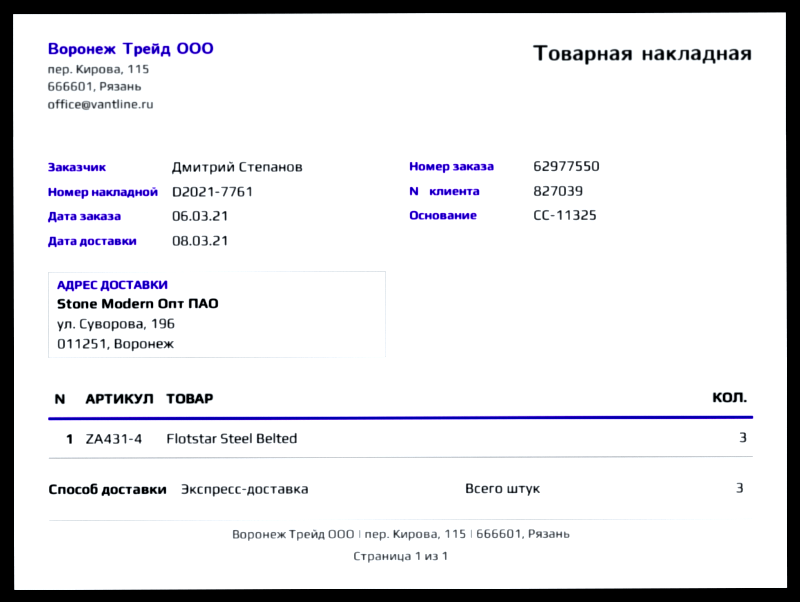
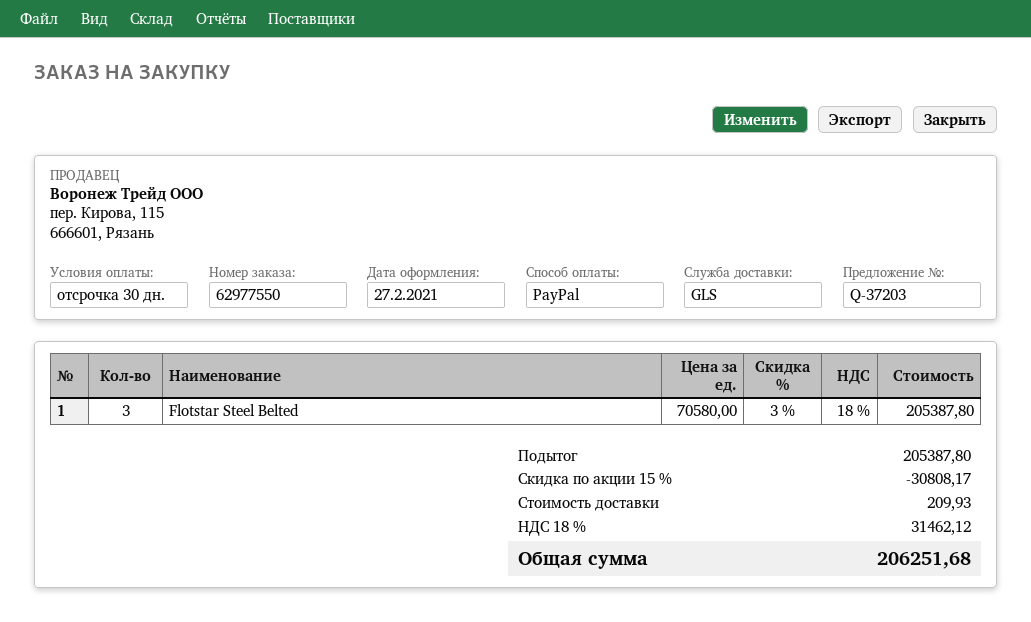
order date: 2021-03-06 -> 2021-02-27
shipping method: express -> GLS

